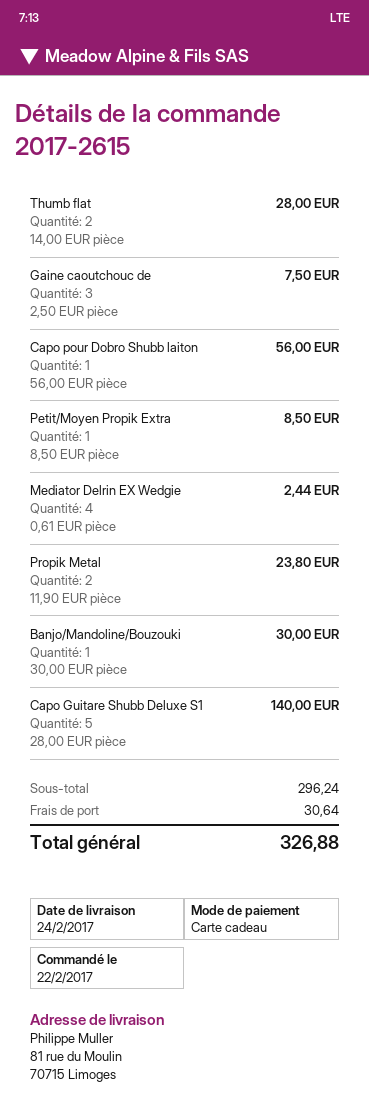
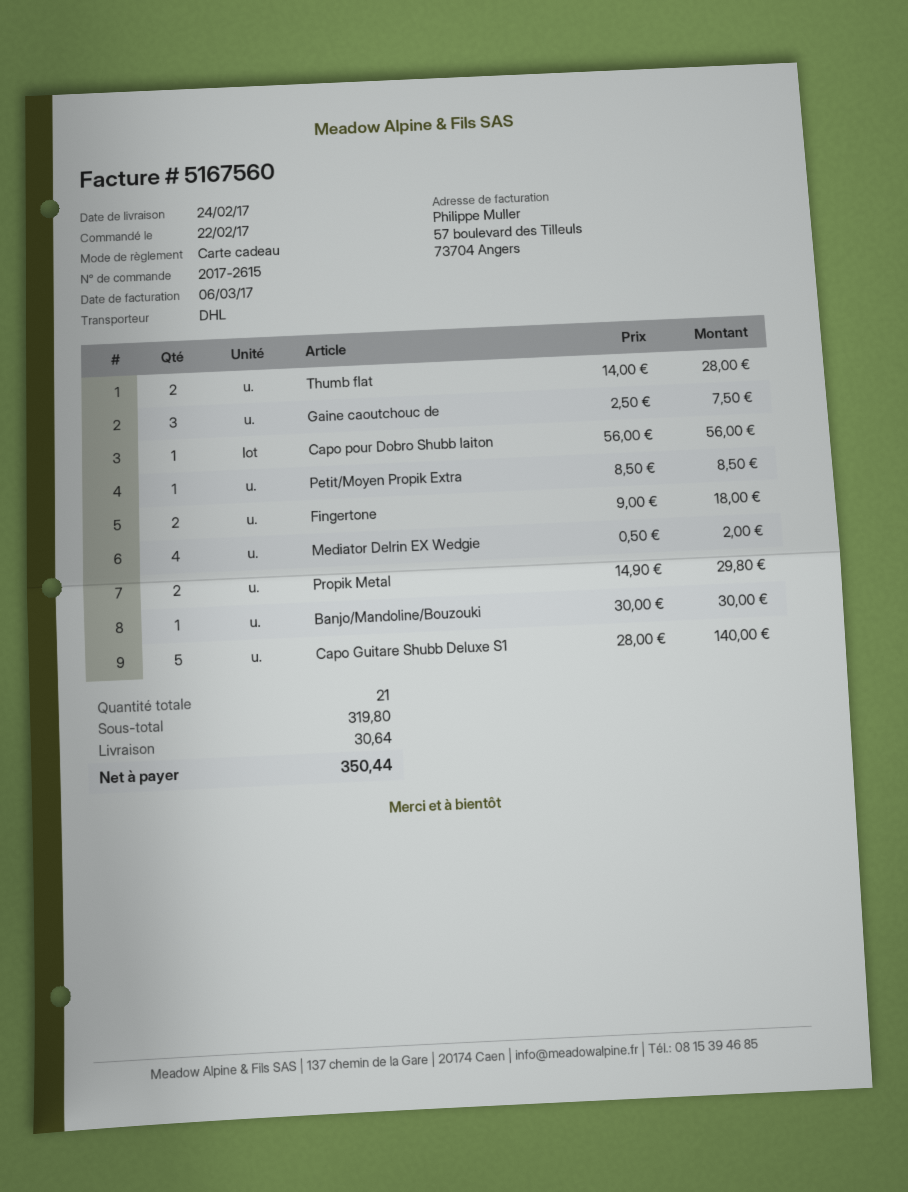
Mediator Delrin EX Wedgie: 4 x 0.61 = 2.44 -> 4 x 0.50 = 2.00
Propik Metal: 2 x 11.90 = 23.80 -> 2 x 14.90 = 29.80
Fingertone: none -> 2 x 9.00 = 18.00
subtotal: 296.24 -> 319.80
total: 326.88 -> 350.44

